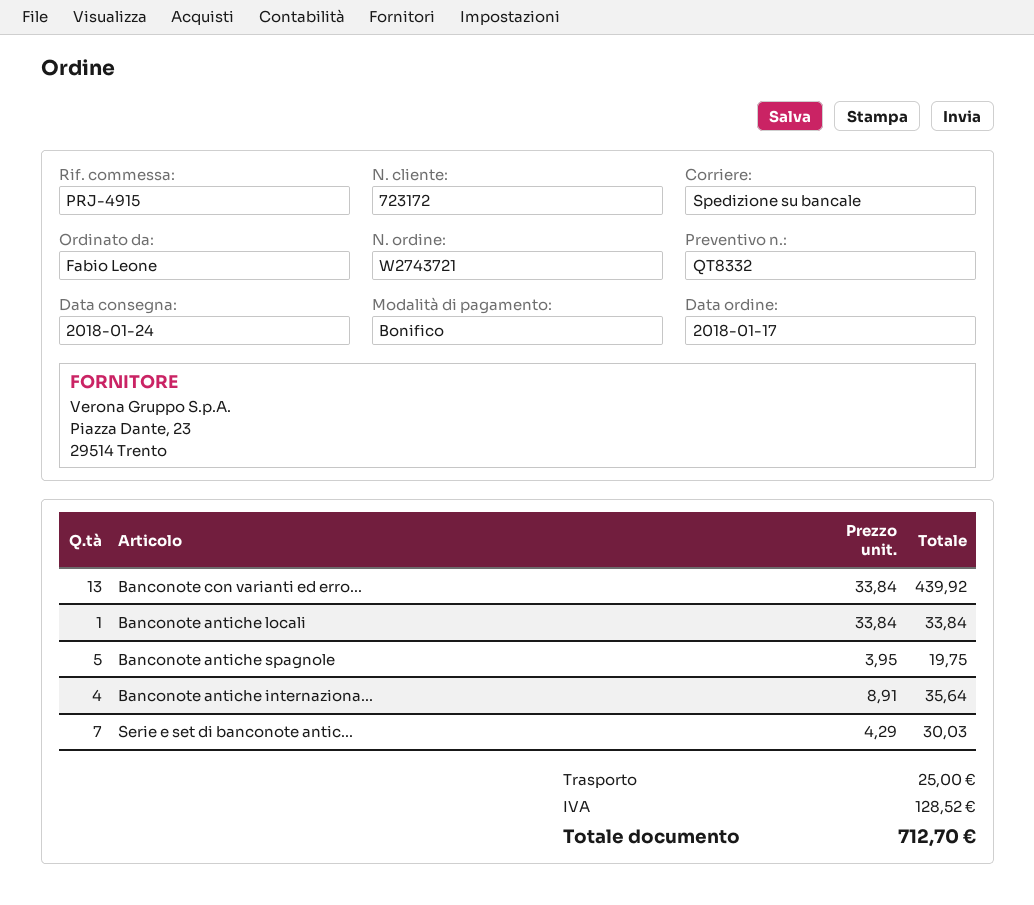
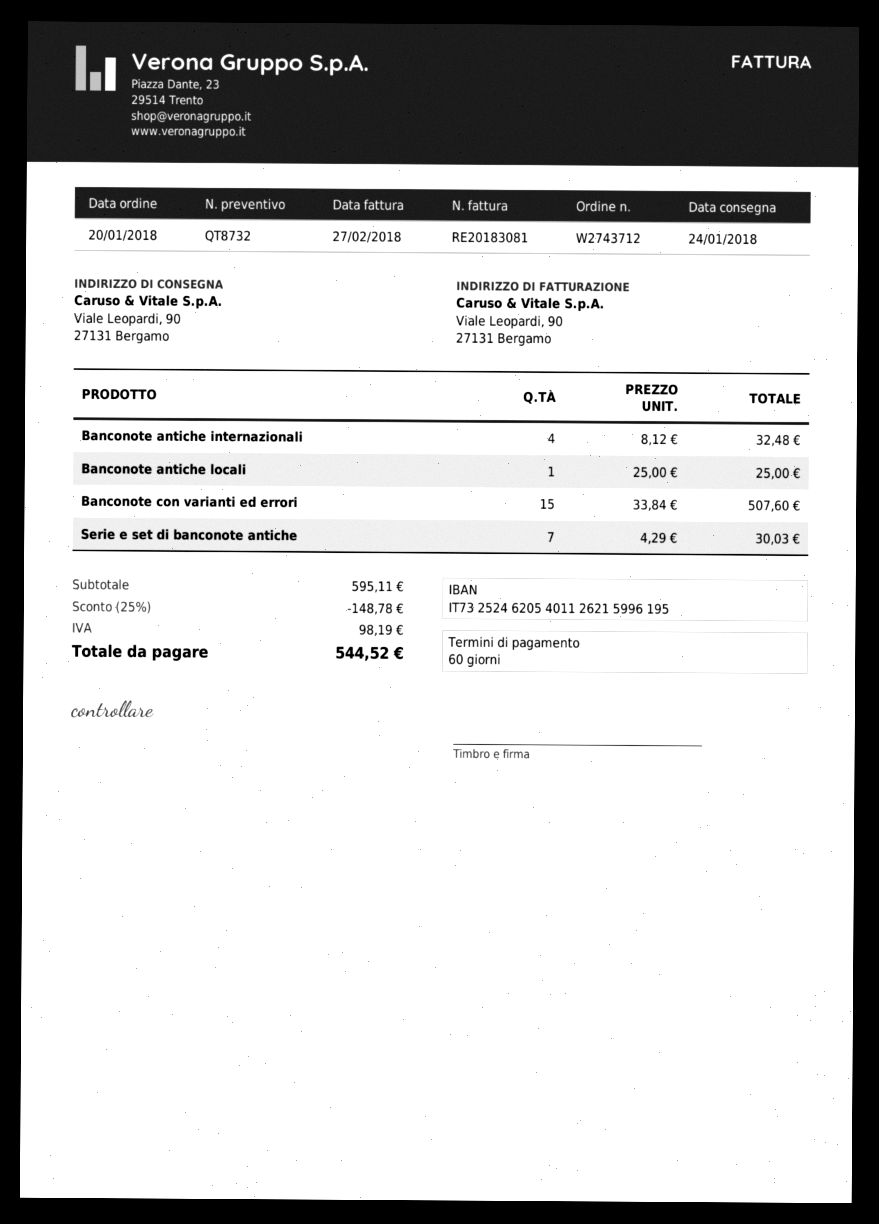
quote number: QT8332 -> QT8732
order number: W2743721 -> W2743712
order date: 2018-01-17 -> 2018-01-20
Banconote con varianti ed erro...: 13 x 33.84 = 439.92 -> 15 x 33.84 = 507.60
Banconote antiche locali: 1 x 33.84 = 33.84 -> 1 x 25.00 = 25.00
Banconote antiche spagnole: 5 x 3.95 = 19.75 -> none
Banconote antiche internaziona...: 4 x 8.91 = 35.64 -> 4 x 8.12 = 32.48
discount: none -> 25% = 148.78
shipping: 25.00 -> none
tax: 128.52 -> 98.19
total: 712.70 -> 544.52

